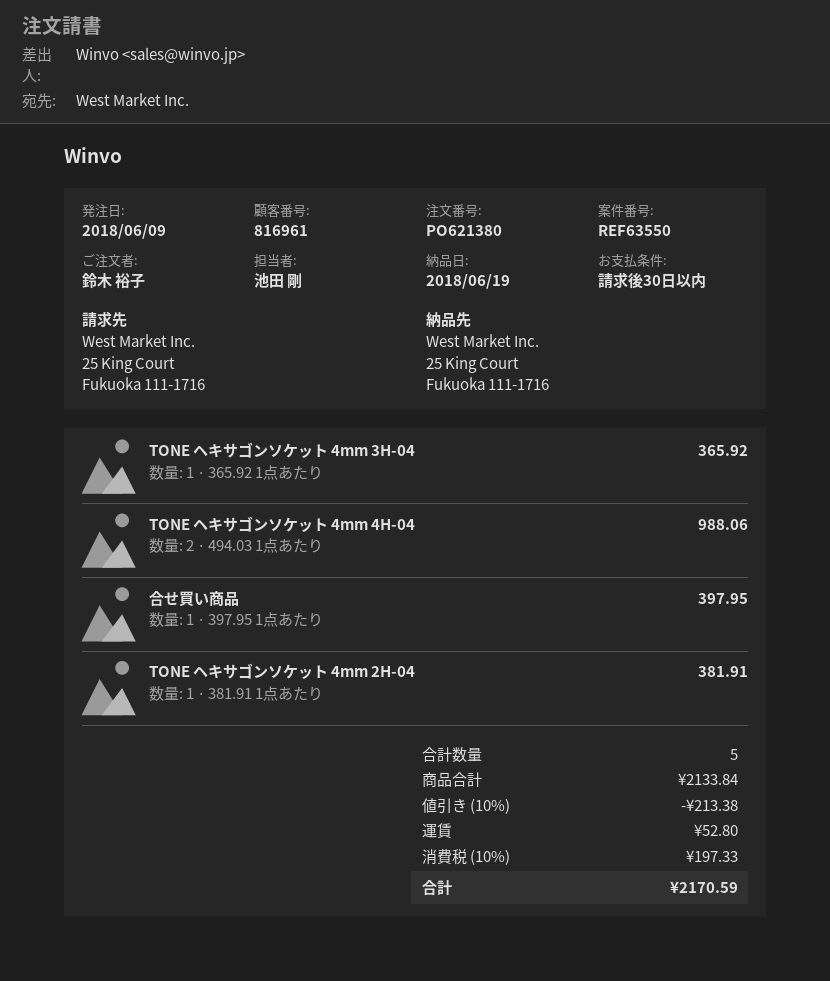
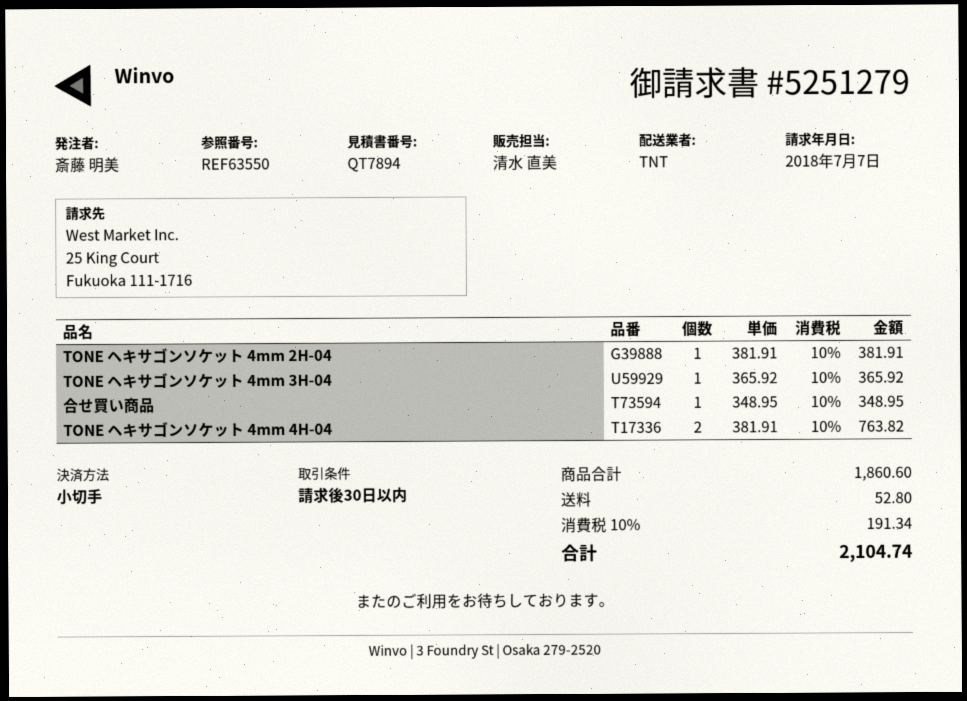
ordered by: 鈴木 裕子 -> 斎藤 明美
sales rep: 池田 剛 -> 清水 直美
TONE ヘキサゴンソケット 4mm 4H-04: 2 x 494.03 = 988.06 -> 2 x 381.91 = 763.82
合せ買い商品: 1 x 397.95 = 397.95 -> 1 x 348.95 = 348.95
subtotal: 2133.84 -> 1860.60
discount: 10% = 213.38 -> none
tax: 10% = 197.33 -> 10% = 191.34
total: 2170.59 -> 2104.74

